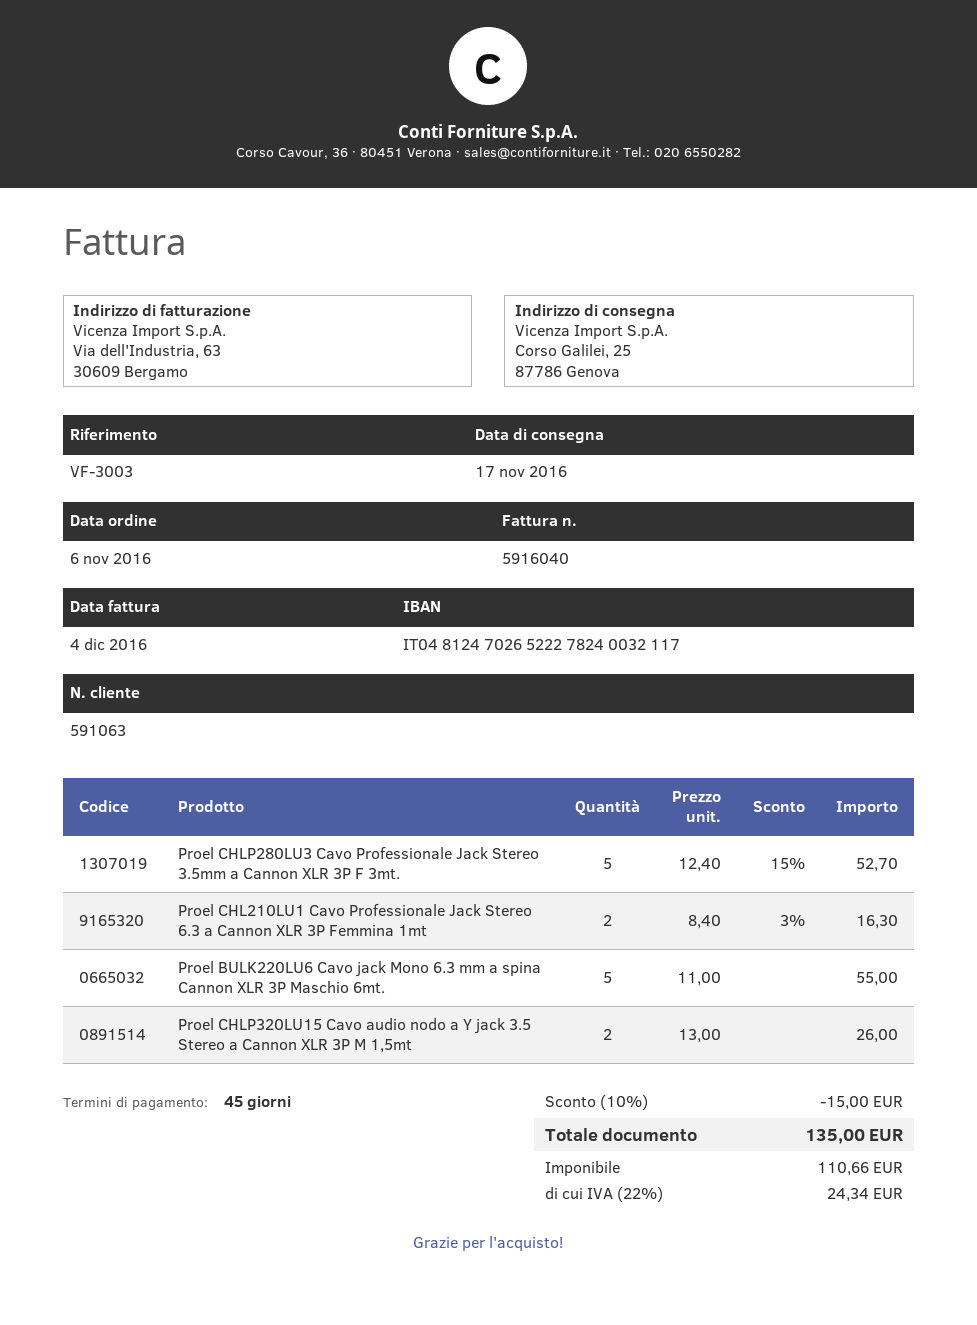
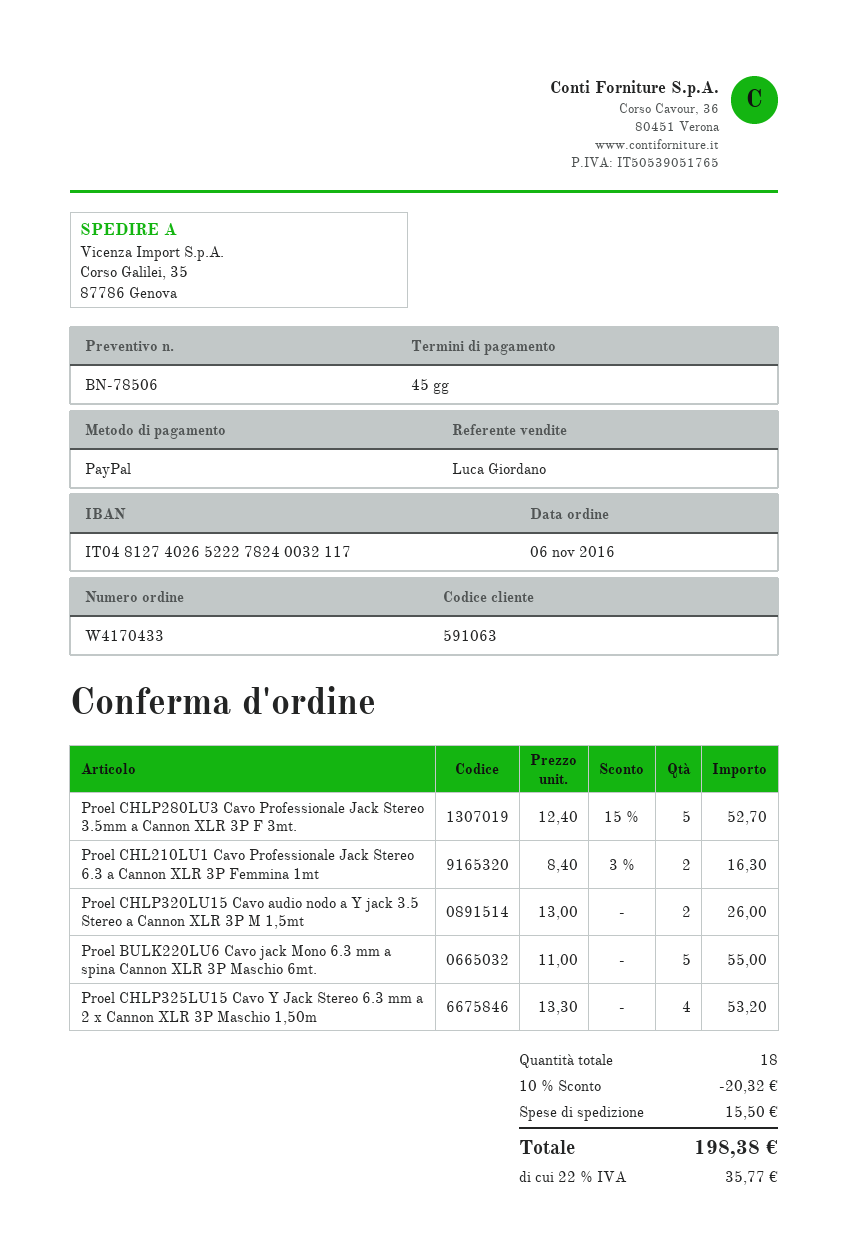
bank account: IT0481247026522278240032117 -> IT0481274026522278240032117
ship to: Corso Galilei, 25, 87786 Genova -> Corso Galilei, 35, 87786 Genova
Proel CHLP325LU15 Cavo Y Jack Stereo 6.3 mm a 2 x Cannon XLR 3P Maschio 1,50m: none -> 4 x 13.30 = 53.20
discount: 10% = 15.00 -> 10% = 20.32
shipping: none -> 15.50
tax: 22% = 24.34 -> 22% = 35.77
total: 135.00 -> 198.38

